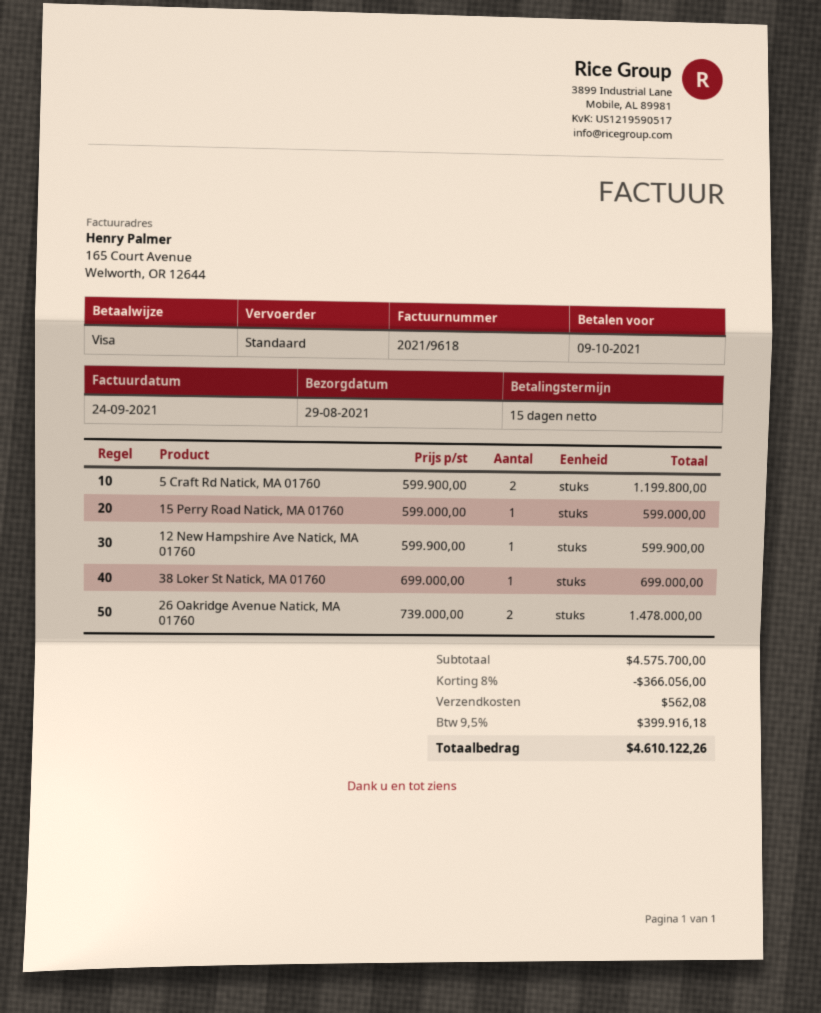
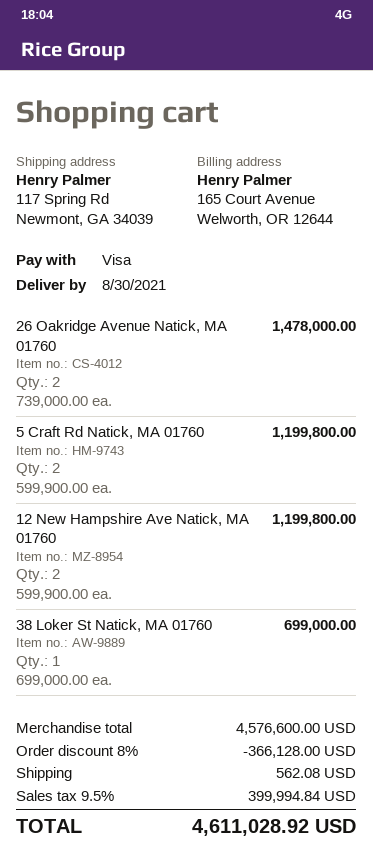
delivery date: 2021-08-29 -> 2021-08-30
15 Perry Road Natick, MA 01760: 1 x 599000.00 = 599000.00 -> none
12 New Hampshire Ave Natick, MA 01760: 1 x 599900.00 = 599900.00 -> 2 x 599900.00 = 1199800.00
subtotal: 4575700.00 -> 4576600.00
discount: 8% = 366056.00 -> 8% = 366128.00
tax: 9.5% = 399916.18 -> 9.5% = 399994.84
total: 4610122.26 -> 4611028.92

